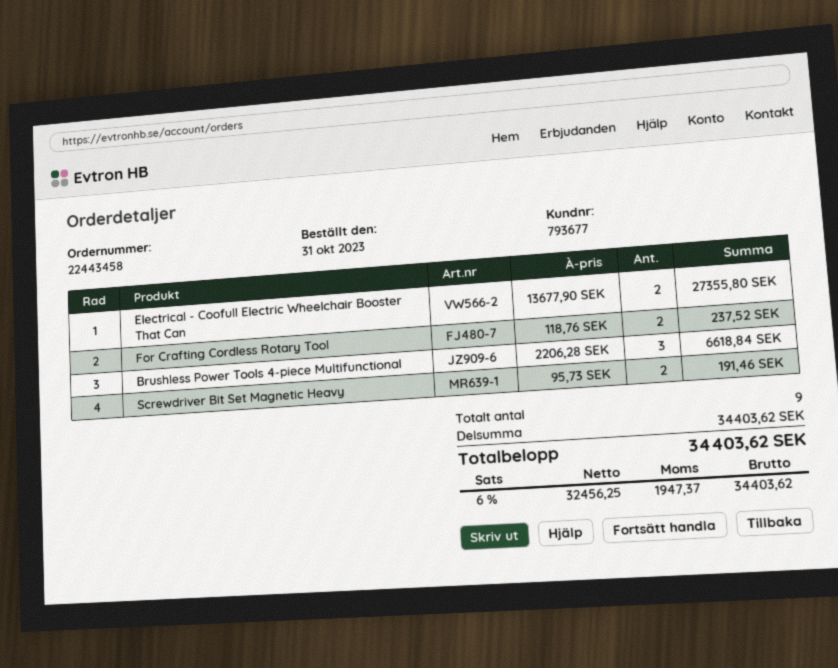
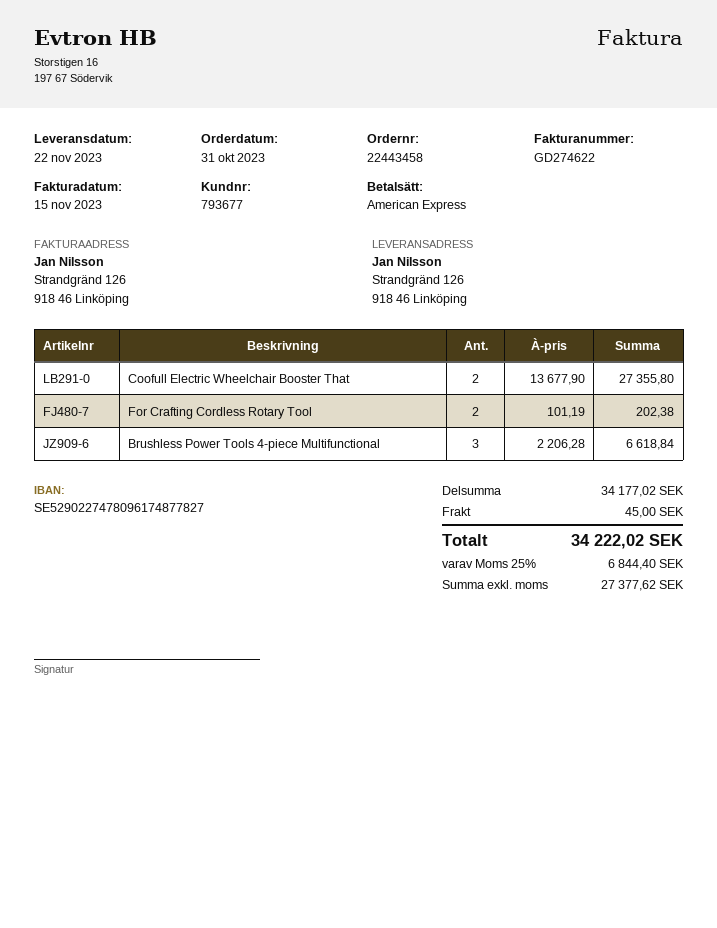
Electrical - Coofull Electric Wheelchair Booster That Can: 2 x 13677.90 = 27355.80 -> none
For Crafting Cordless Rotary Tool: 2 x 118.76 = 237.52 -> 2 x 101.19 = 202.38
Screwdriver Bit Set Magnetic Heavy: 2 x 95.73 = 191.46 -> none
Coofull Electric Wheelchair Booster That: none -> 2 x 13677.90 = 27355.80
subtotal: 34403.62 -> 34177.02
shipping: none -> 45.00
net: 32456.25 -> 27377.62
tax: 6% = 1947.37 -> 25% = 6844.40
total: 34403.62 -> 34222.02

